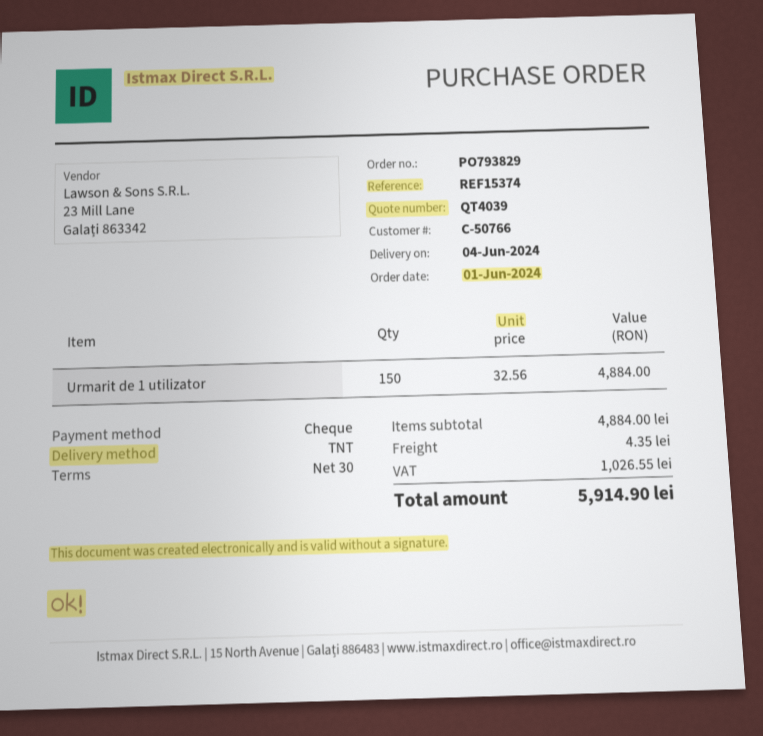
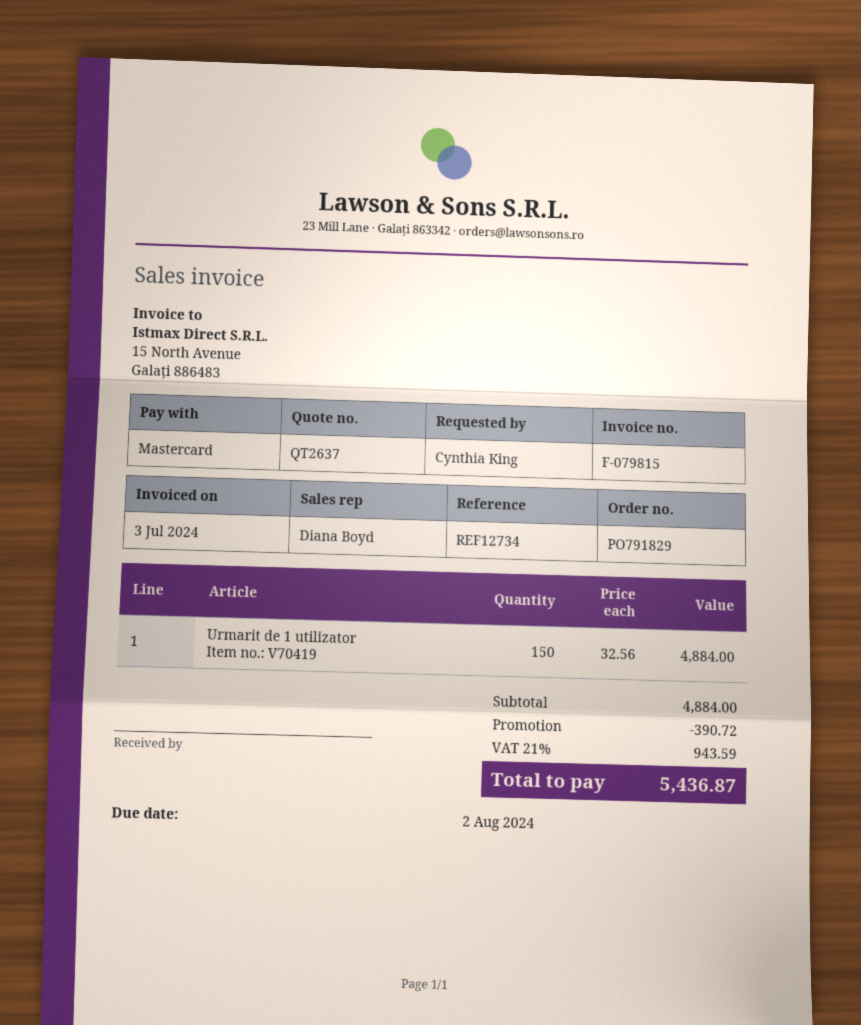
quote number: QT4039 -> QT2637
order number: PO793829 -> PO791829
reference: REF15374 -> REF12734
payment method: cheque -> Mastercard
discount: none -> 390.72
shipping: 4.35 -> none
tax: 1026.55 -> 943.59
total: 5914.90 -> 5436.87

